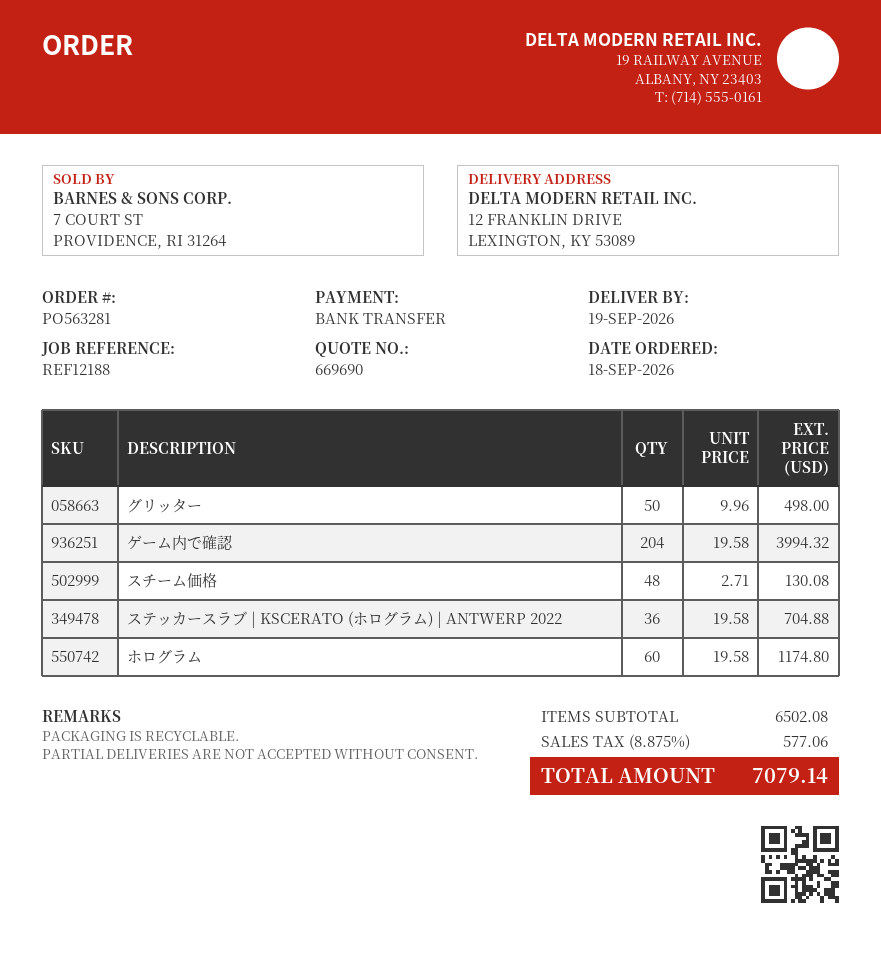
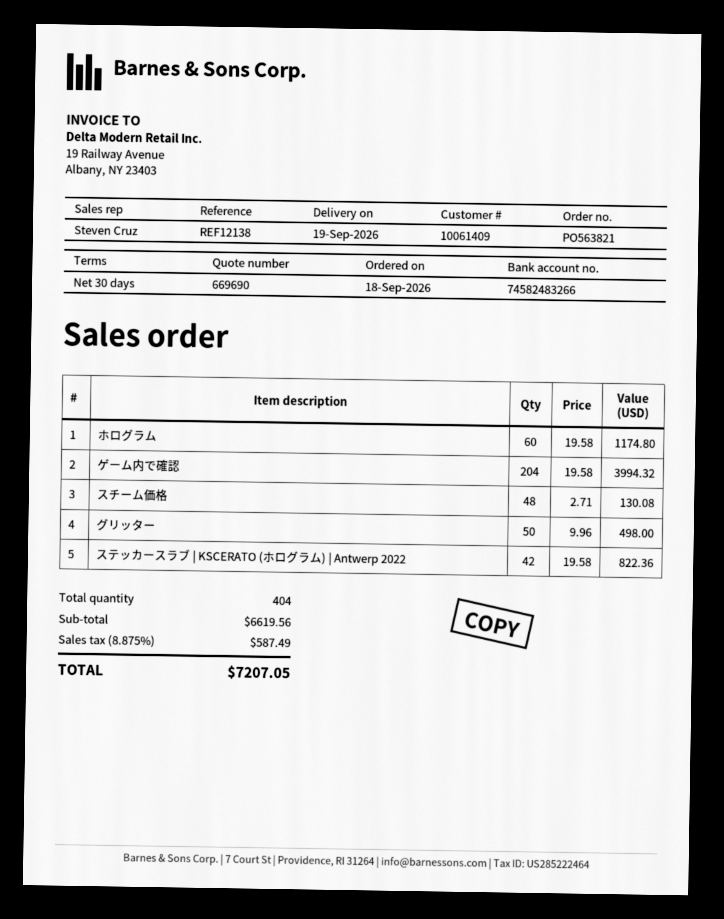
order number: PO563281 -> PO563821
reference: REF12188 -> REF12138
ステッカースラブ | KSCERATO (ホログラム) | ANTWERP 2022: 36 x 19.58 = 704.88 -> 42 x 19.58 = 822.36
subtotal: 6502.08 -> 6619.56
tax: 8.875% = 577.06 -> 8.875% = 587.49
total: 7079.14 -> 7207.05

